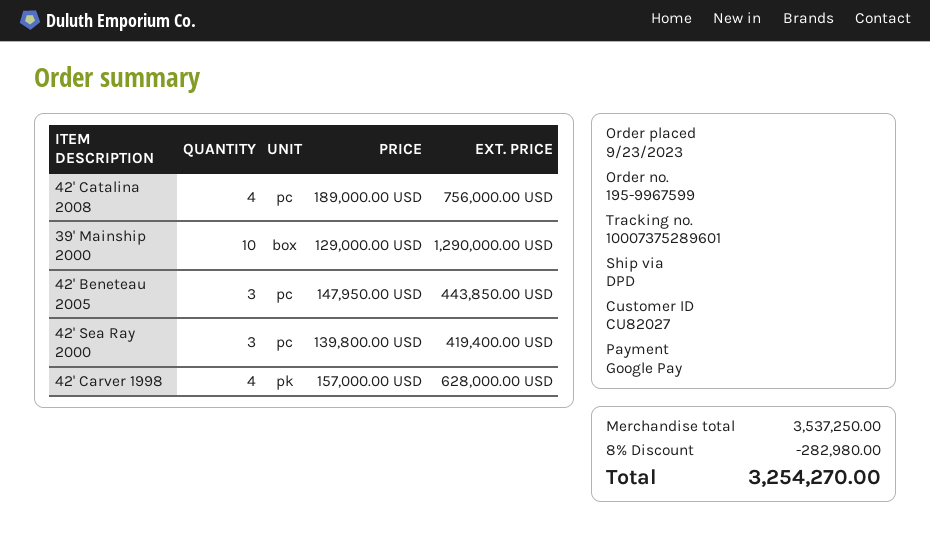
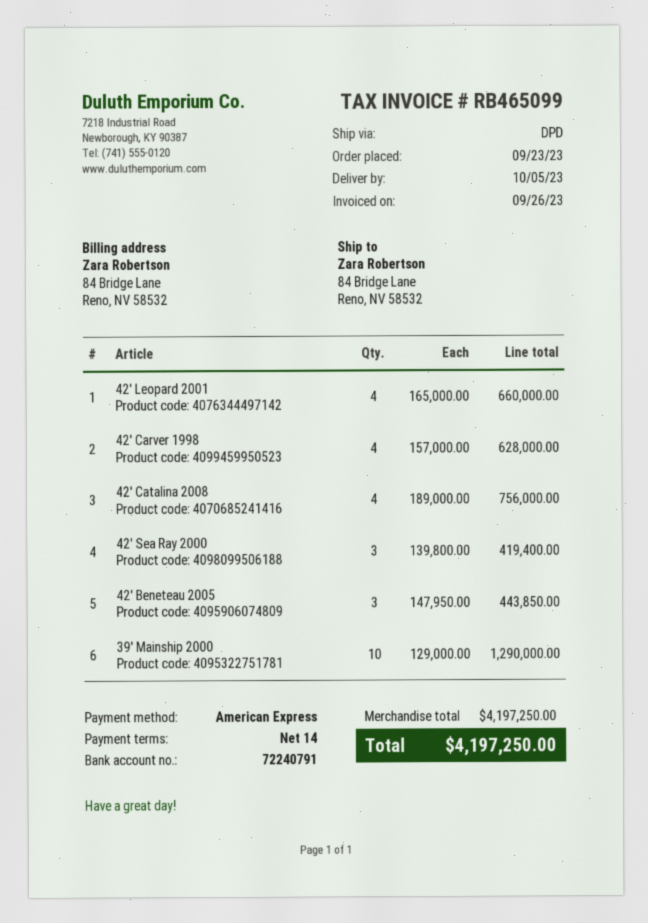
payment method: Google Pay -> American Express
42' Leopard 2001: none -> 4 x 165000.00 = 660000.00
subtotal: 3537250.00 -> 4197250.00
discount: 8% = 282980.00 -> none
total: 3254270.00 -> 4197250.00

